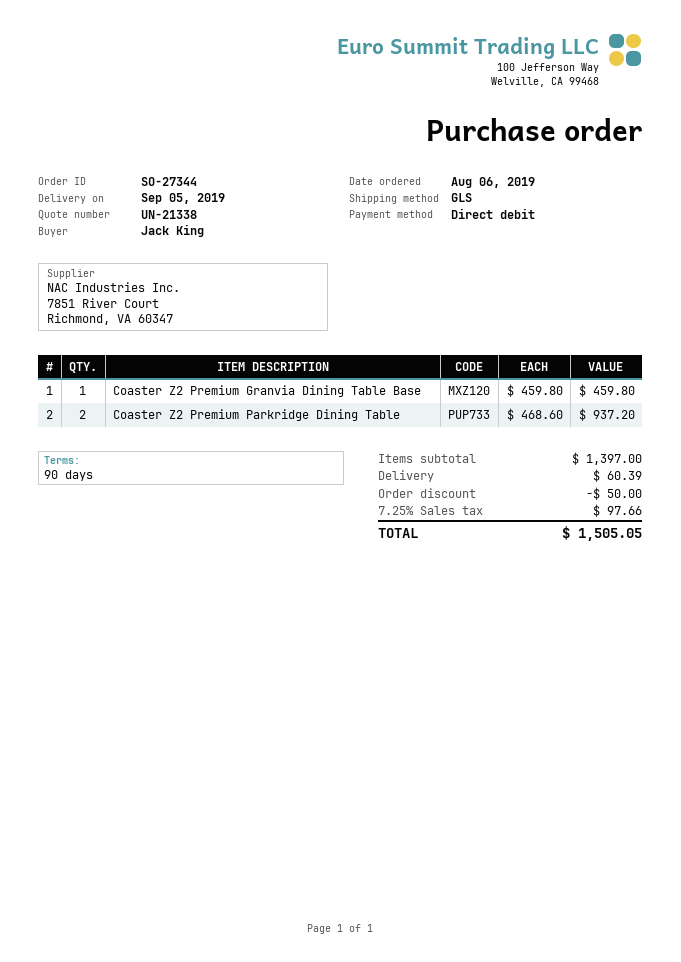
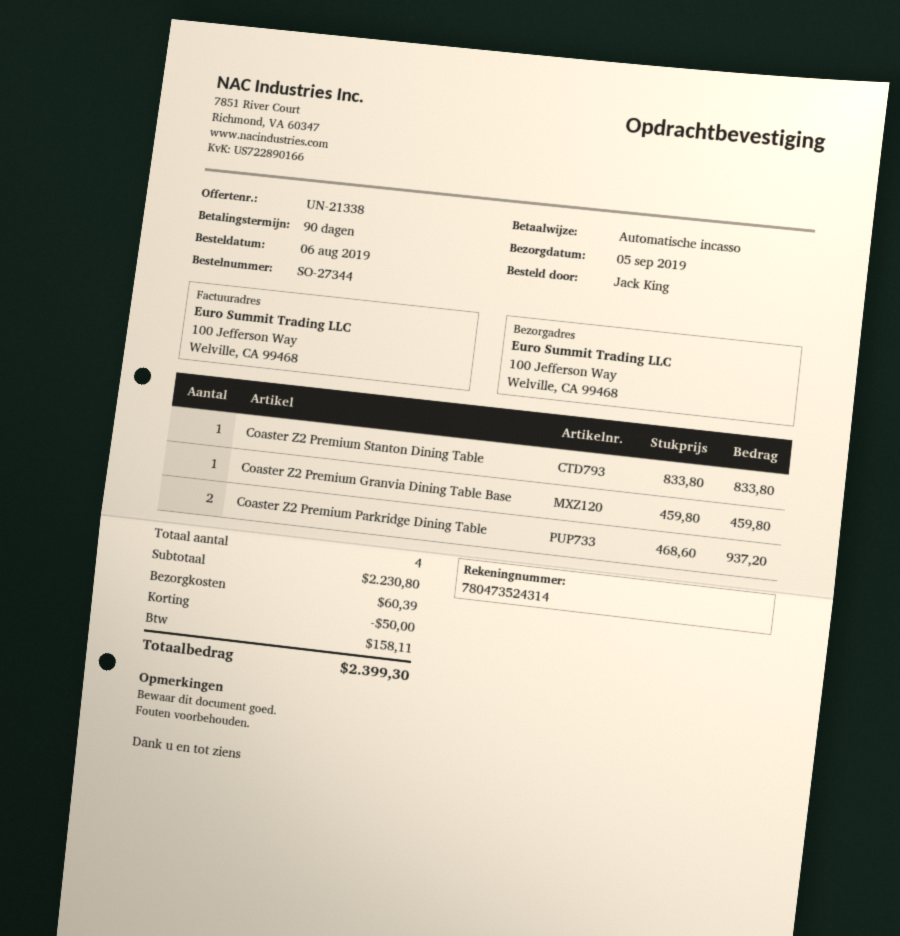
Coaster Z2 Premium Stanton Dining Table: none -> 1 x 833.80 = 833.80
subtotal: 1397.00 -> 2230.80
tax: 97.66 -> 158.11
total: 1505.05 -> 2399.30

